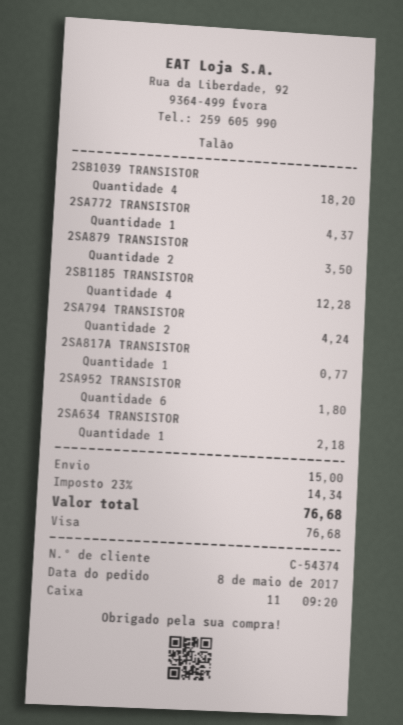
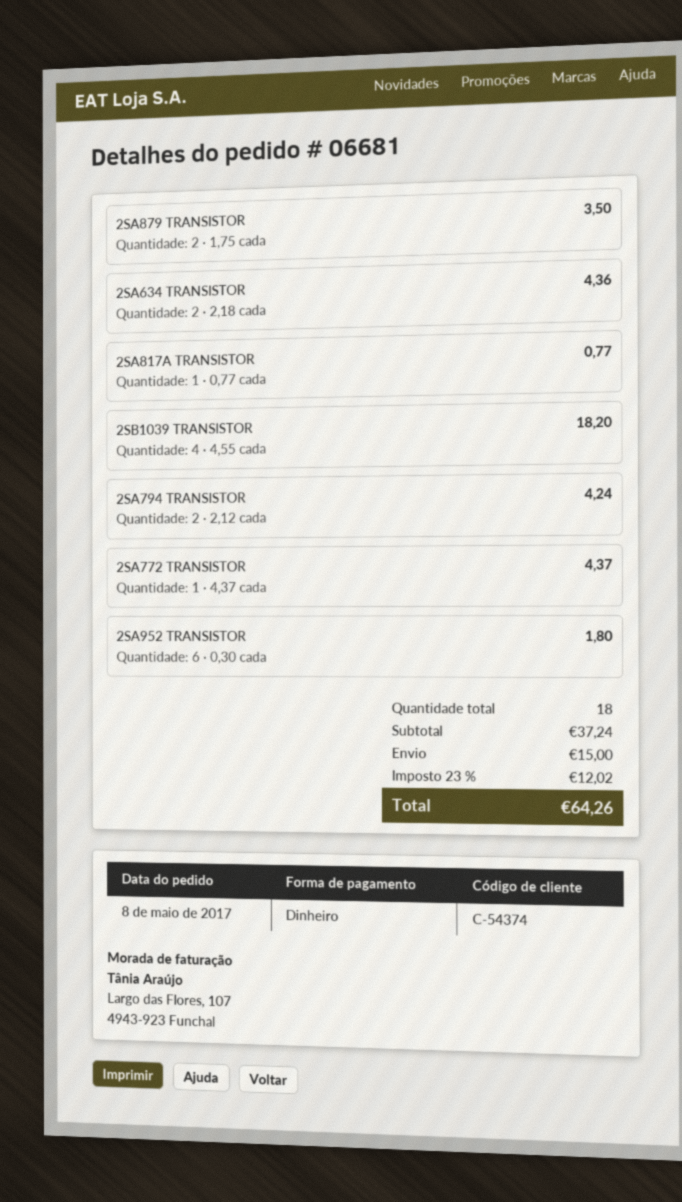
payment method: Visa -> cash
2SB1185 TRANSISTOR: 4 for 12.28 -> none
2SA634 TRANSISTOR: 1 for 2.18 -> 2 for 4.36
tax: 23% = 14.34 -> 23% = 12.02
total: 76.68 -> 64.26

